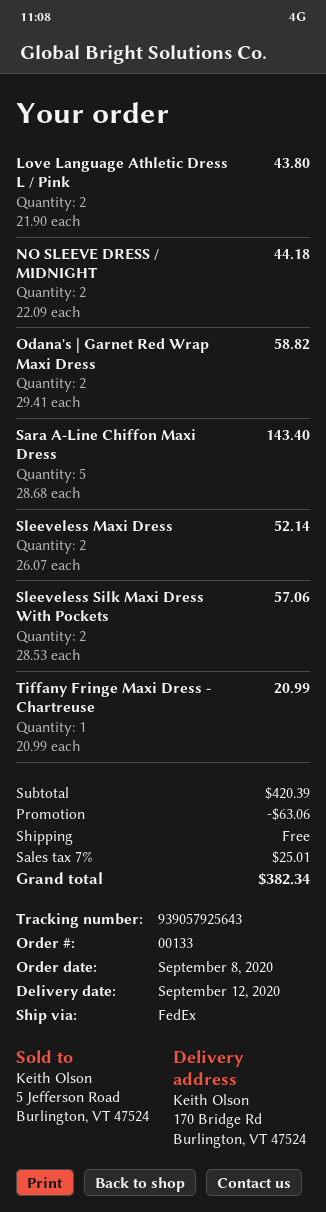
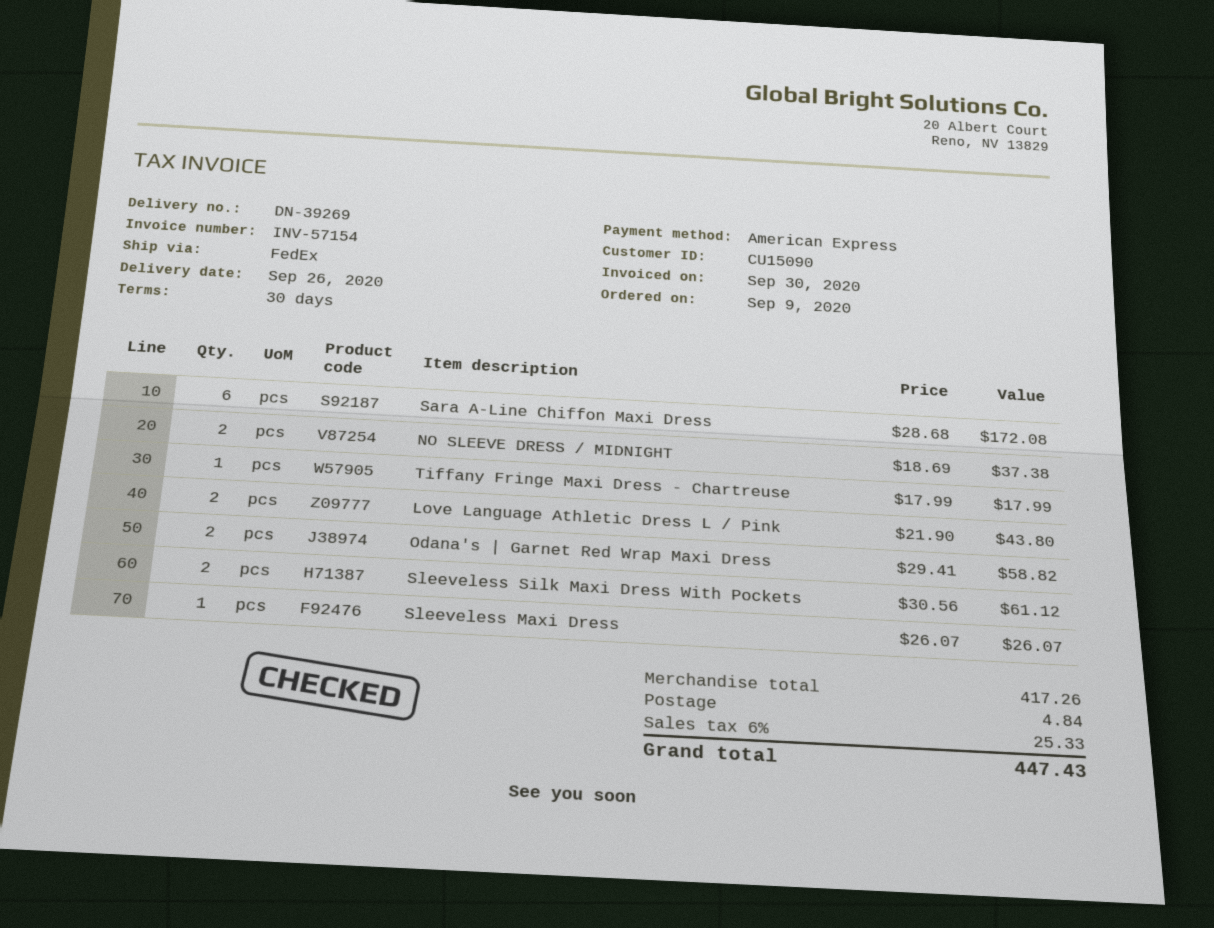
order date: 2020-09-08 -> 2020-09-09
delivery date: 2020-09-12 -> 2020-09-26
NO SLEEVE DRESS / MIDNIGHT: 2 x 22.09 = 44.18 -> 2 x 18.69 = 37.38
Sara A-Line Chiffon Maxi Dress: 5 x 28.68 = 143.40 -> 6 x 28.68 = 172.08
Sleeveless Maxi Dress: 2 x 26.07 = 52.14 -> 1 x 26.07 = 26.07
Sleeveless Silk Maxi Dress With Pockets: 2 x 28.53 = 57.06 -> 2 x 30.56 = 61.12
Tiffany Fringe Maxi Dress - Chartreuse: 1 x 20.99 = 20.99 -> 1 x 17.99 = 17.99
subtotal: 420.39 -> 417.26
discount: 63.06 -> none
shipping: 0.00 -> 4.84
tax: 7% = 25.01 -> 6% = 25.33
total: 382.34 -> 447.43

